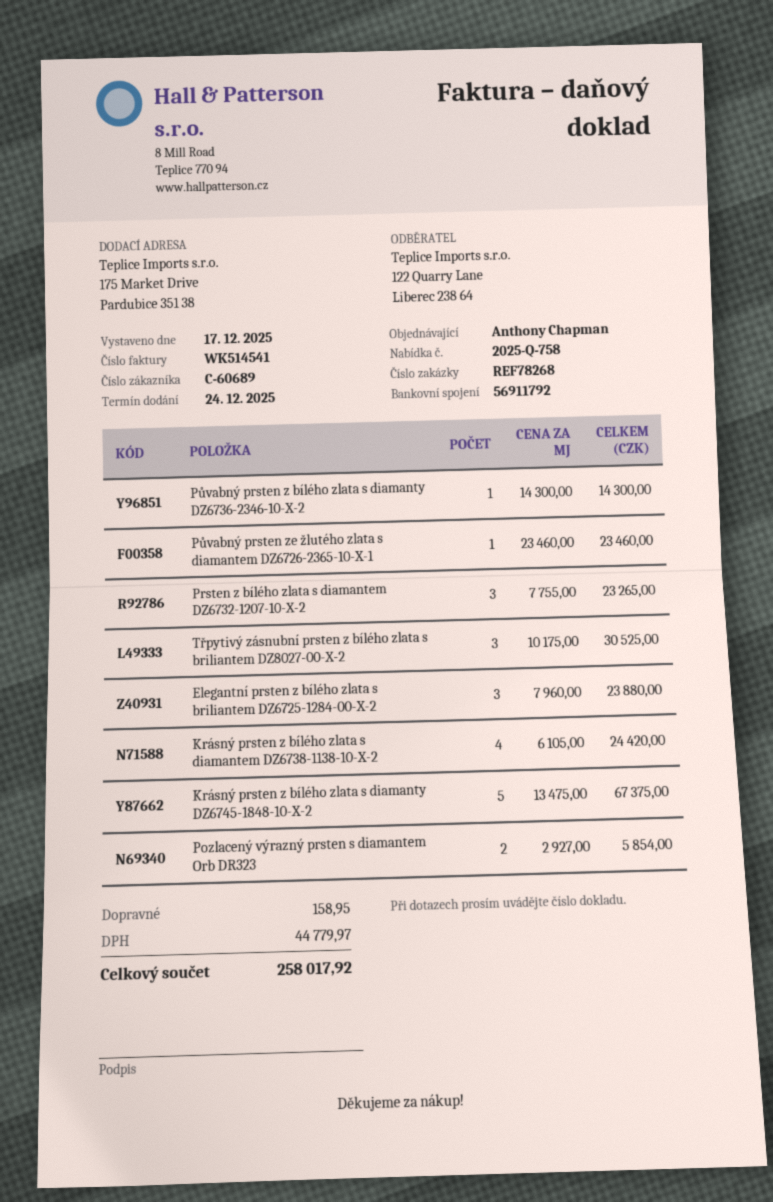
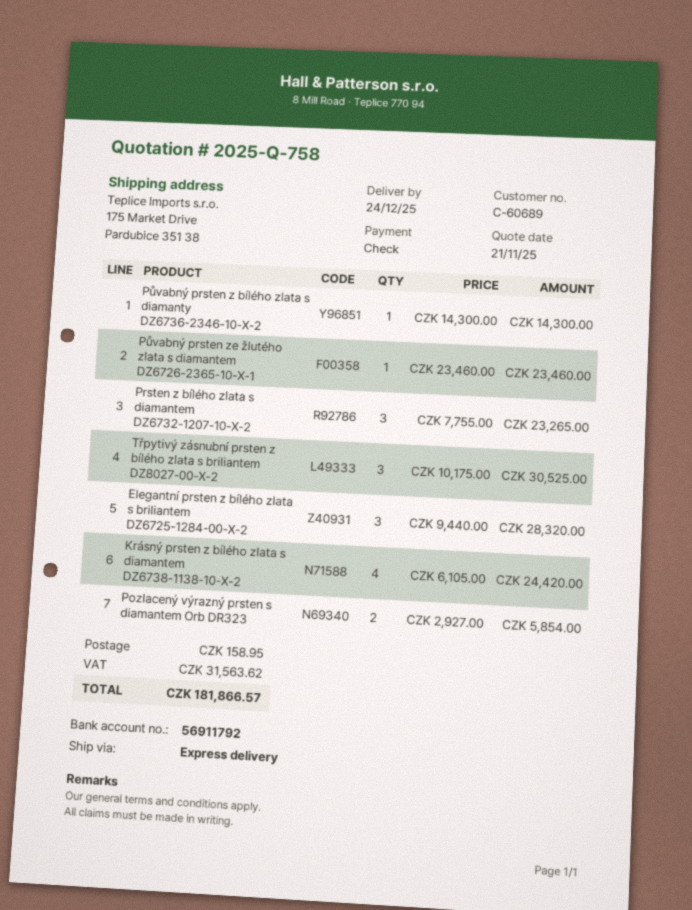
Elegantní prsten z bílého zlata s briliantem DZ6725-1284-00-X-2: 3 x 7960.00 = 23880.00 -> 3 x 9440.00 = 28320.00
Krásný prsten z bílého zlata s diamanty DZ6745-1848-10-X-2: 5 x 13475.00 = 67375.00 -> none
tax: 44779.97 -> 31563.62
total: 258017.92 -> 181866.57

